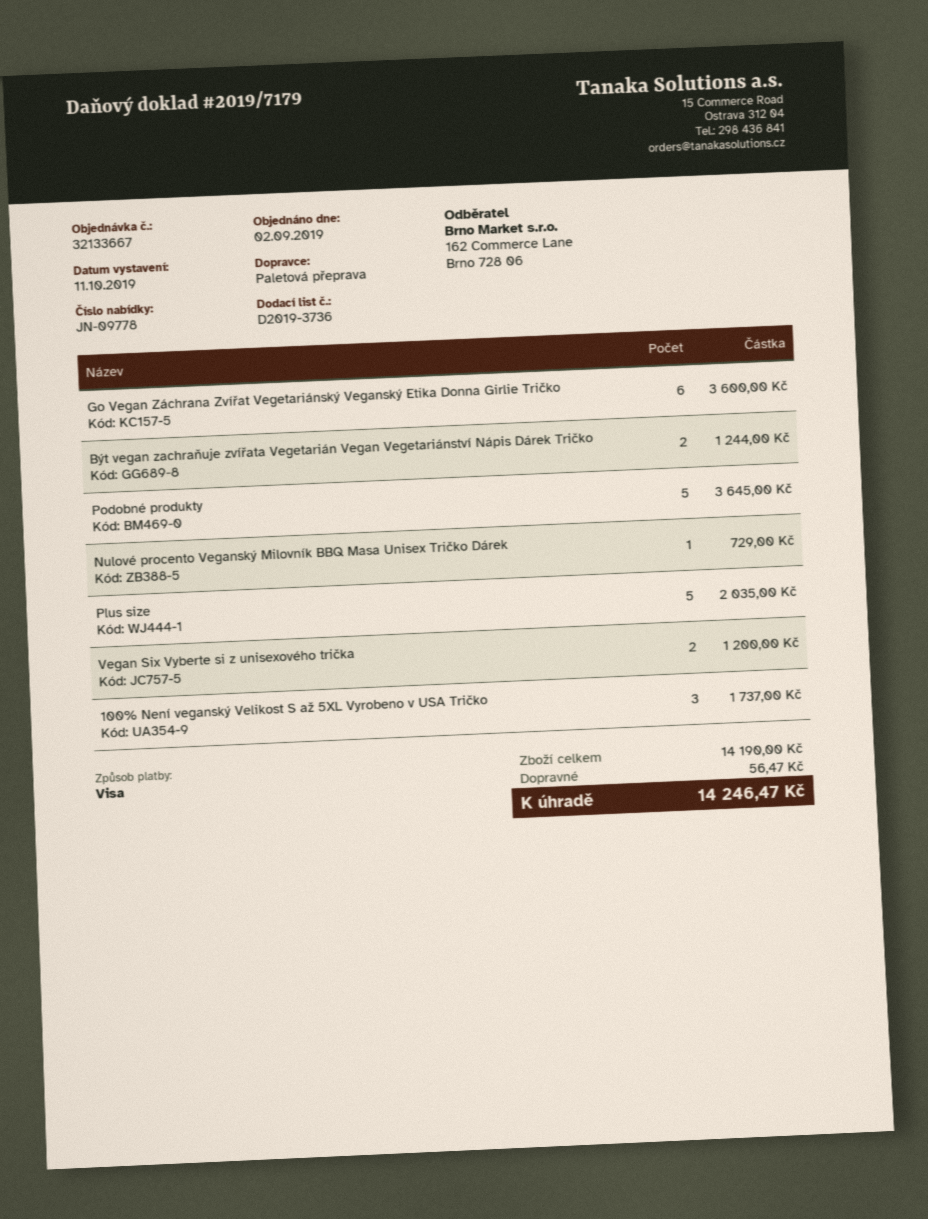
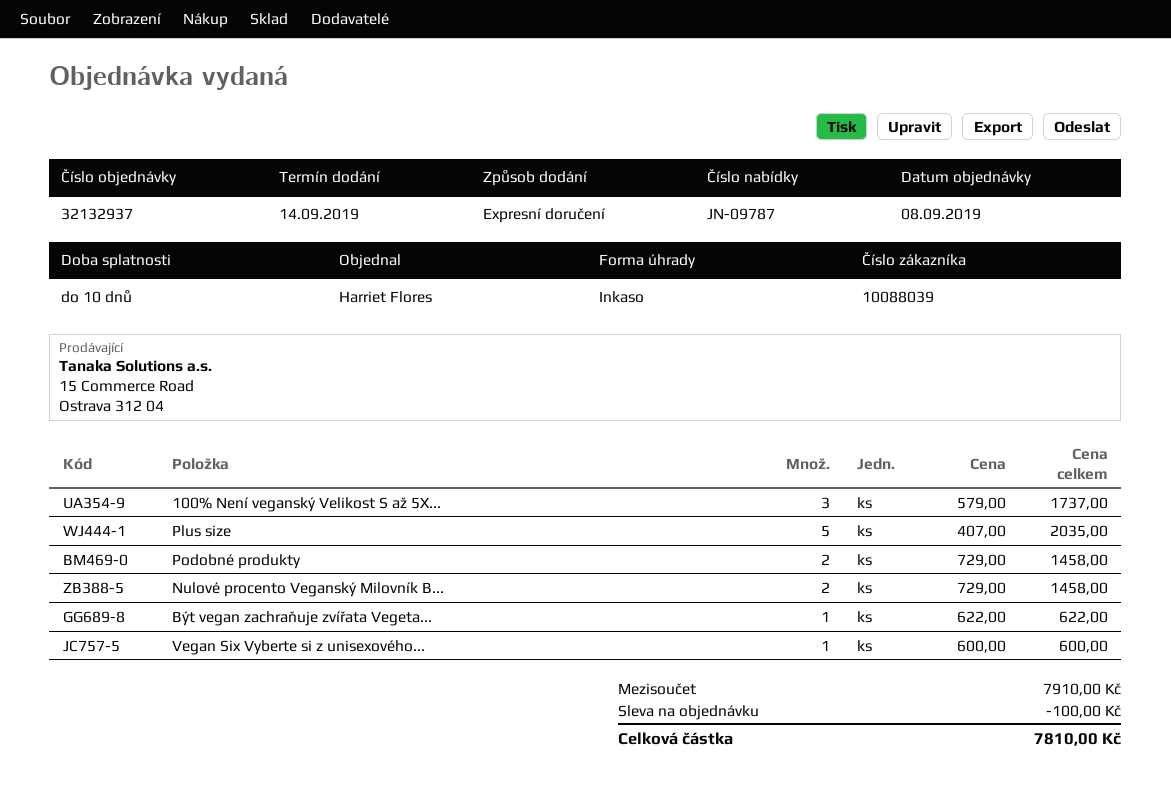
quote number: JN-09778 -> JN-09787
order number: 32133667 -> 32132937
order date: 2019-09-02 -> 2019-09-08
payment method: Visa -> direct debit
shipping method: pallet freight -> express
Go Vegan Záchrana Zvířat Vegetariánský Veganský Etika Donna Girlie Tričko: 6 for 3600.00 -> none
Být vegan zachraňuje zvířata Vegetarián Vegan Vegetariánství Nápis Dárek Tričko: 2 for 1244.00 -> 1 for 622.00
Podobné produkty: 5 for 3645.00 -> 2 for 1458.00
Nulové procento Veganský Milovník BBQ Masa Unisex Tričko Dárek: 1 for 729.00 -> 2 for 1458.00
Vegan Six Vyberte si z unisexového trička: 2 for 1200.00 -> 1 for 600.00
subtotal: 14190.00 -> 7910.00
discount: none -> 100.00
shipping: 56.47 -> none
total: 14246.47 -> 7810.00

